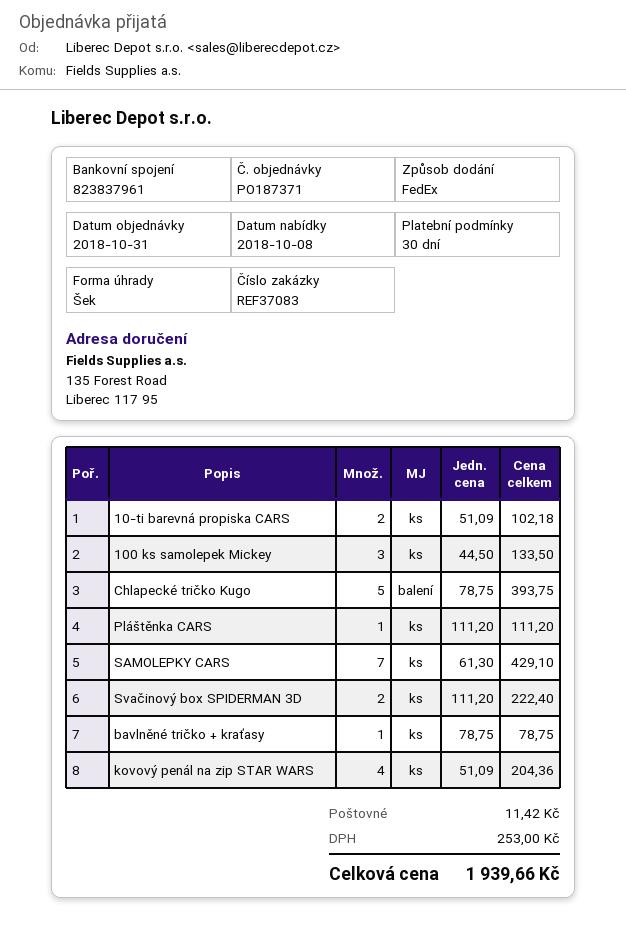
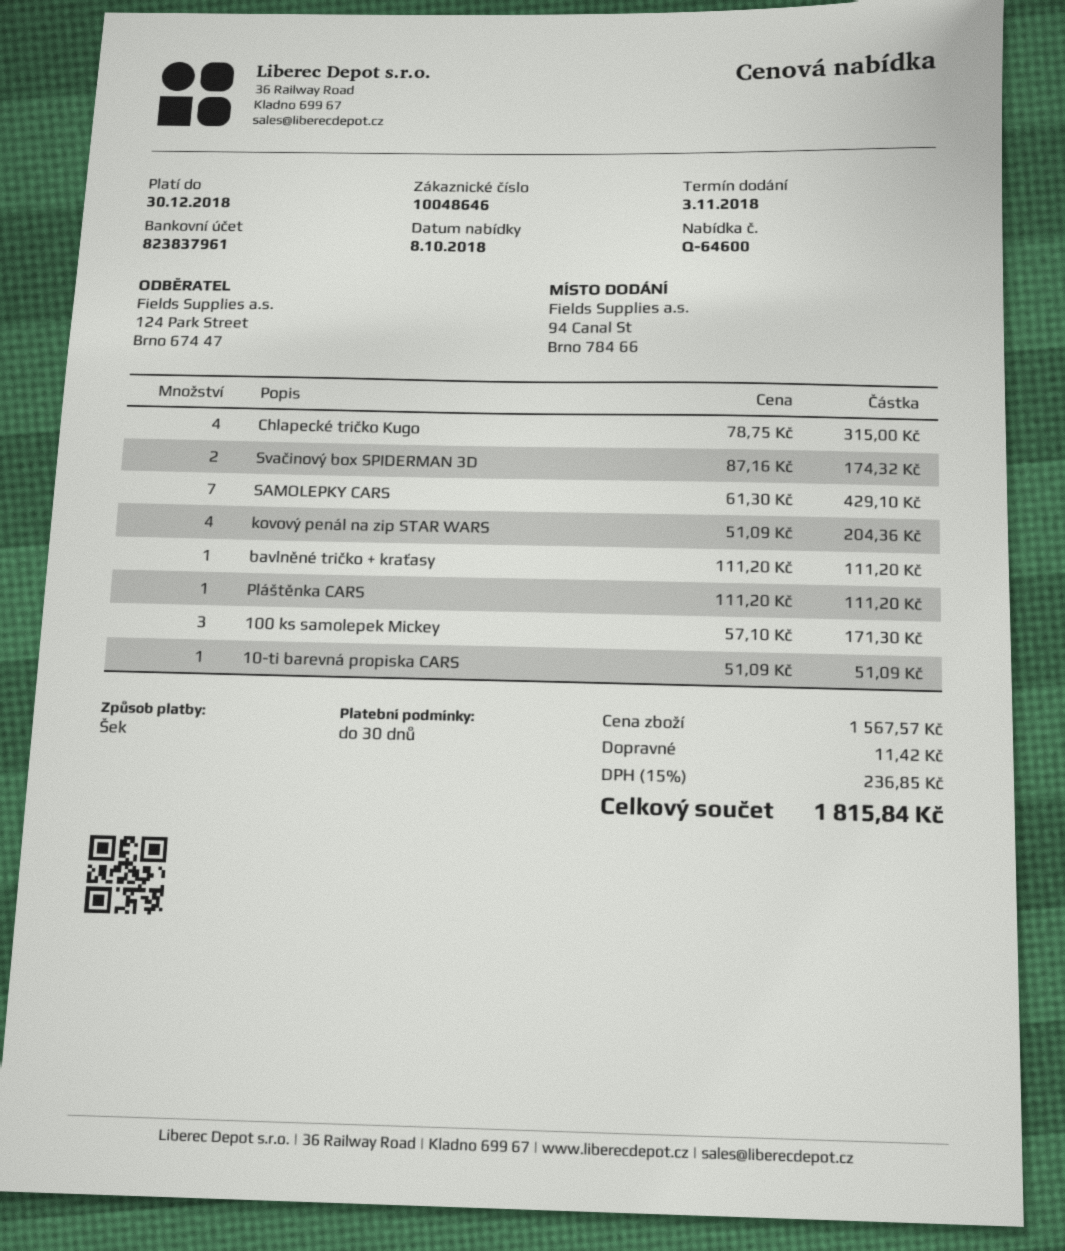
ship to: 135 Forest Road, Liberec 117 95 -> 94 Canal St, Brno 784 66
10-ti barevná propiska CARS: 2 x 51.09 = 102.18 -> 1 x 51.09 = 51.09
100 ks samolepek Mickey: 3 x 44.50 = 133.50 -> 3 x 57.10 = 171.30
Chlapecké tričko Kugo: 5 x 78.75 = 393.75 -> 4 x 78.75 = 315.00
Svačinový box SPIDERMAN 3D: 2 x 111.20 = 222.40 -> 2 x 87.16 = 174.32
bavlněné tričko + kraťasy: 1 x 78.75 = 78.75 -> 1 x 111.20 = 111.20
tax: 253.00 -> 236.85
total: 1939.66 -> 1815.84

